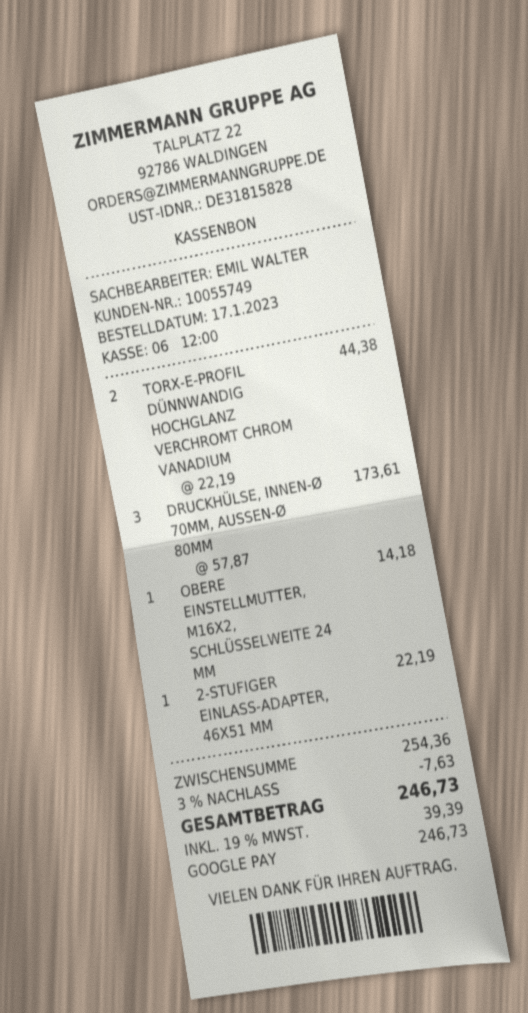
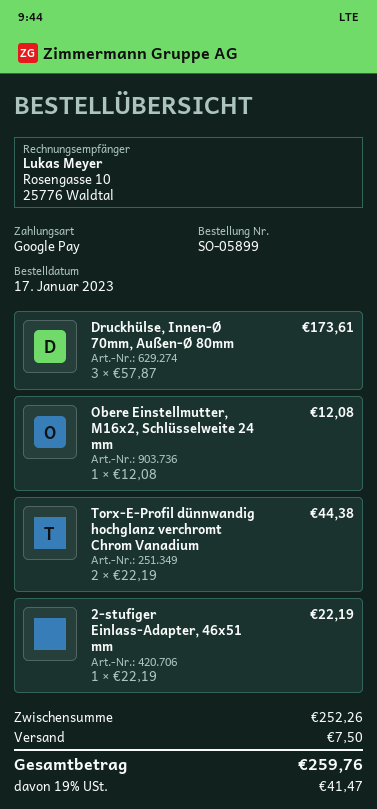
OBERE EINSTELLMUTTER, M16X2, SCHLÜSSELWEITE 24 MM: 1 x 14.18 = 14.18 -> 1 x 12.08 = 12.08
subtotal: 254.36 -> 252.26
discount: 3% = 7.63 -> none
shipping: none -> 7.50
tax: 19% = 39.39 -> 19% = 41.47
total: 246.73 -> 259.76

